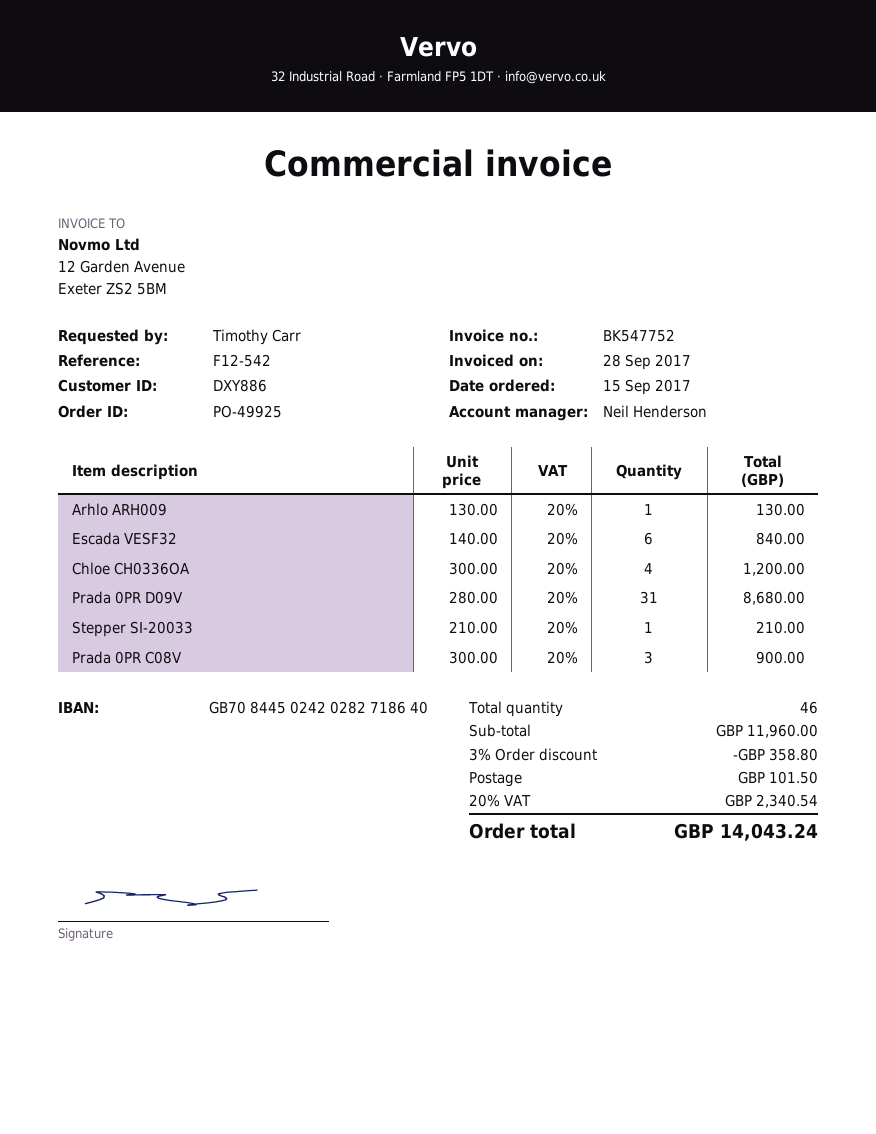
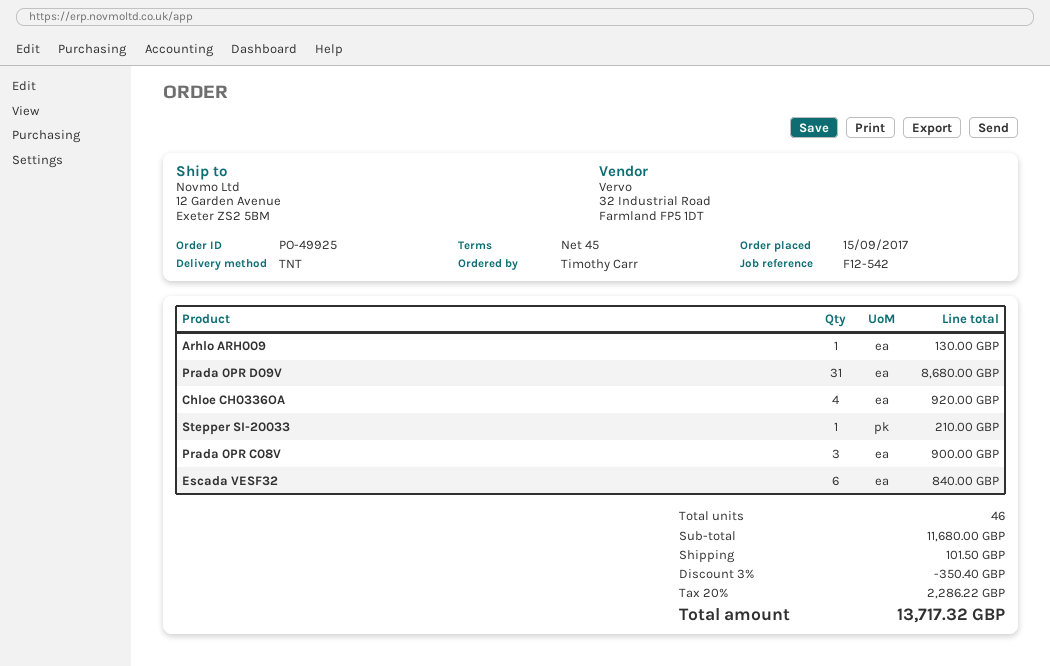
Chloe CH0336OA: 4 for 1200.00 -> 4 for 920.00
subtotal: 11960.00 -> 11680.00
discount: 3% = 358.80 -> 3% = 350.40
tax: 20% = 2340.54 -> 20% = 2286.22
total: 14043.24 -> 13717.32

